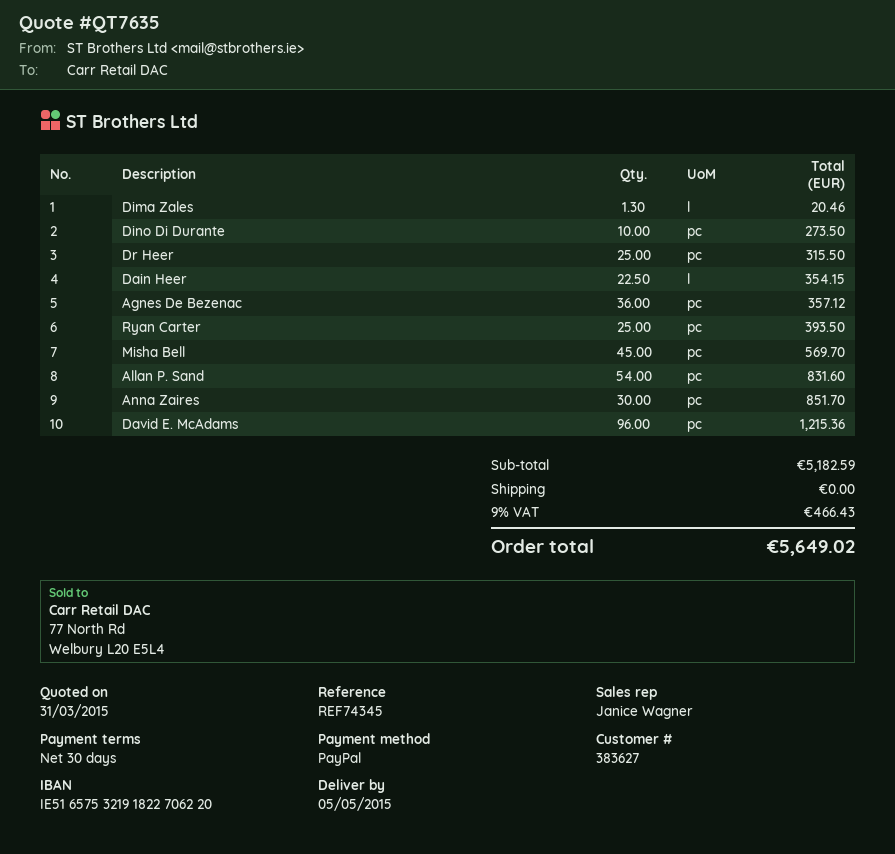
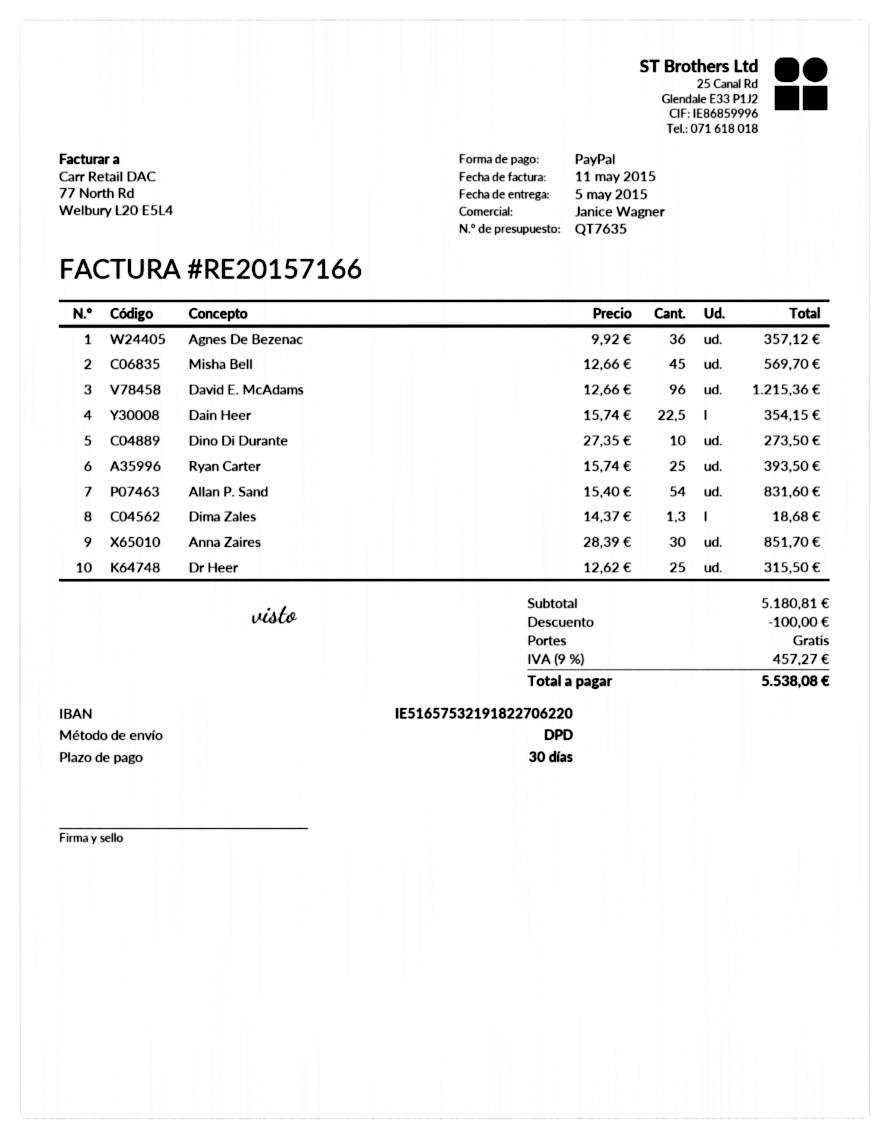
Dima Zales: 1.3 for 20.46 -> 1.3 for 18.68
subtotal: 5182.59 -> 5180.81
discount: none -> 100.00
tax: 9% = 466.43 -> 9% = 457.27
total: 5649.02 -> 5538.08

